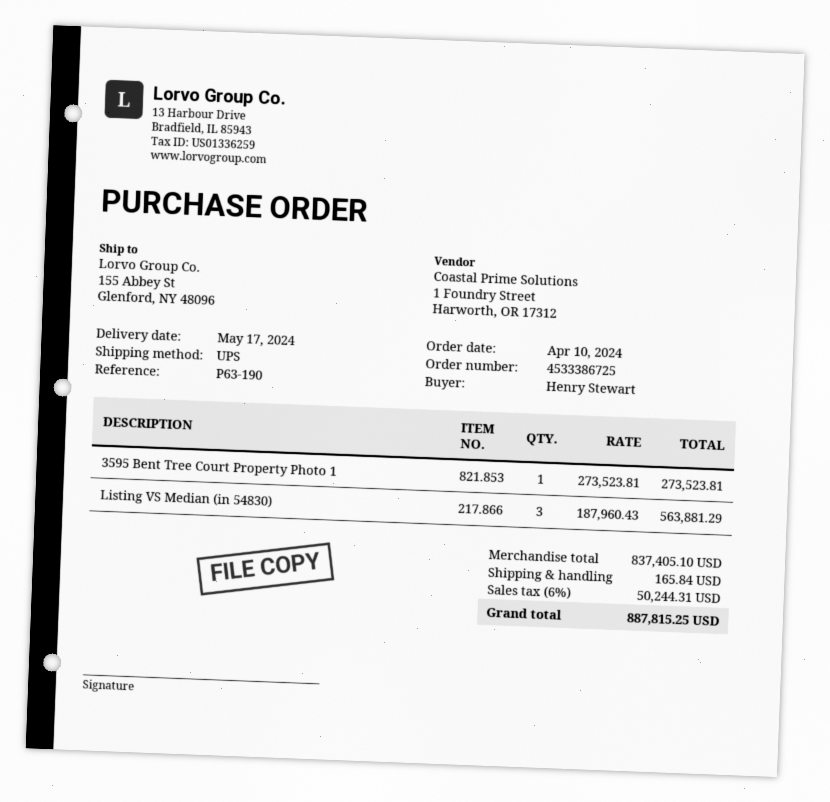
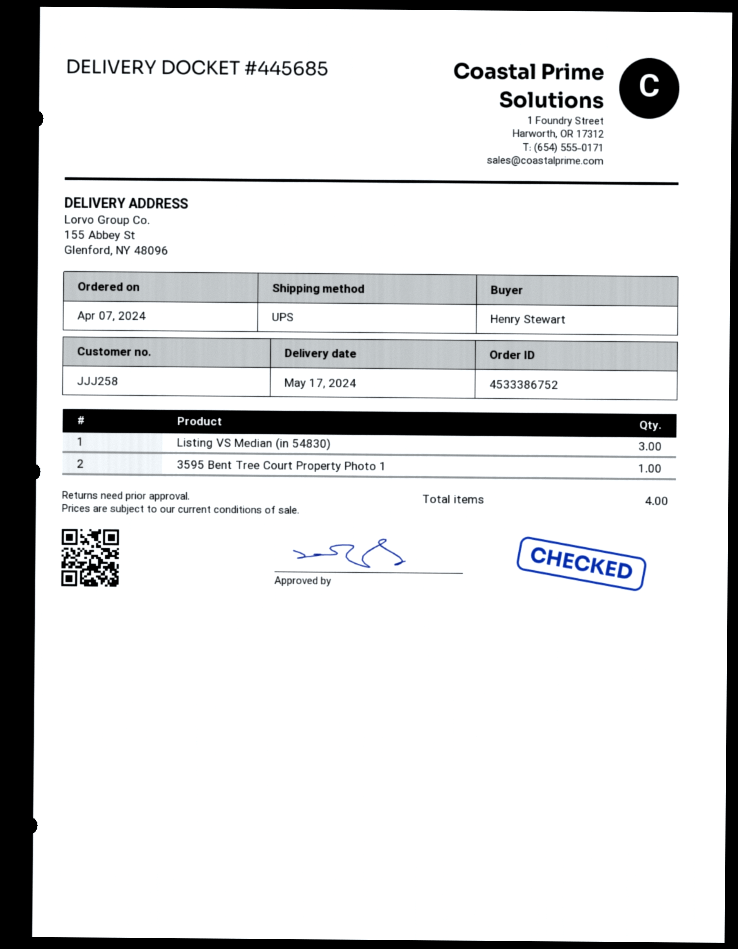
order number: 4533386725 -> 4533386752
order date: 2024-04-10 -> 2024-04-07

